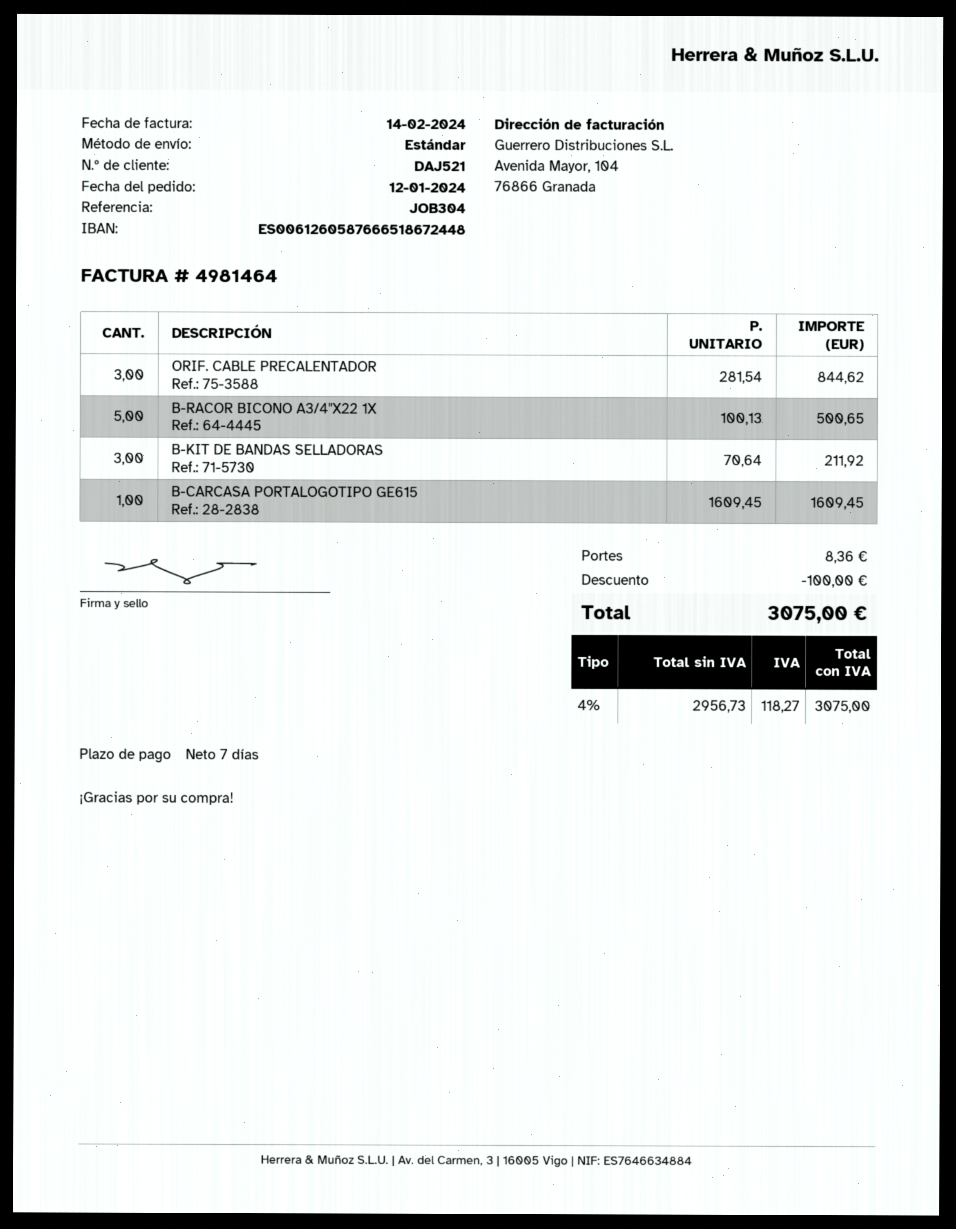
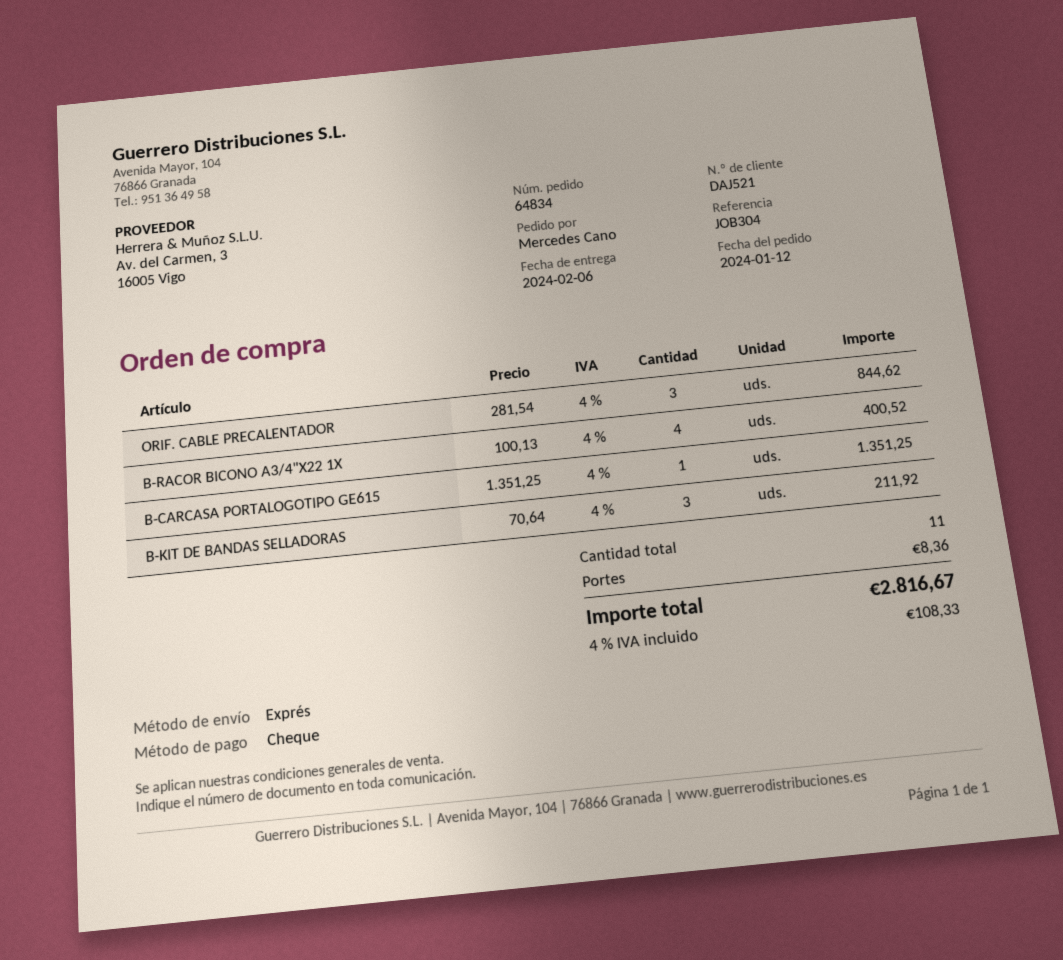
shipping method: standard -> express
B-RACOR BICONO A3/4"X22 1X: 5 x 100.13 = 500.65 -> 4 x 100.13 = 400.52
B-CARCASA PORTALOGOTIPO GE615: 1 x 1609.45 = 1609.45 -> 1 x 1351.25 = 1351.25
discount: 100.00 -> none
tax: 4% = 118.27 -> 4% = 108.33
total: 3075.00 -> 2816.67

